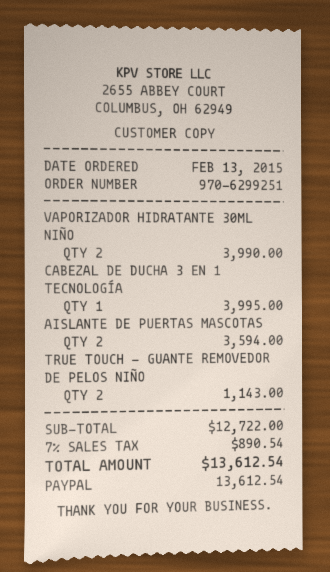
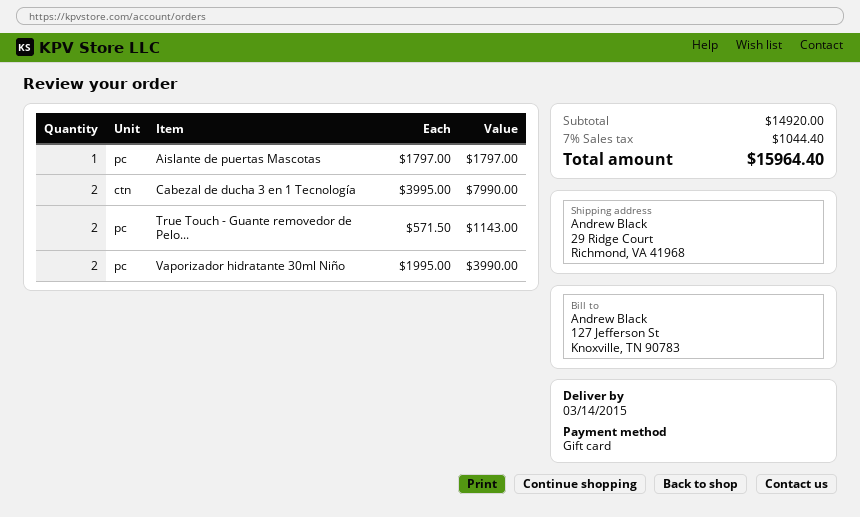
payment method: PayPal -> gift card
CABEZAL DE DUCHA 3 EN 1 TECNOLOGÍA: 1 for 3995.00 -> 2 for 7990.00
AISLANTE DE PUERTAS MASCOTAS: 2 for 3594.00 -> 1 for 1797.00
subtotal: 12722.00 -> 14920.00
tax: 7% = 890.54 -> 7% = 1044.40
total: 13612.54 -> 15964.40

